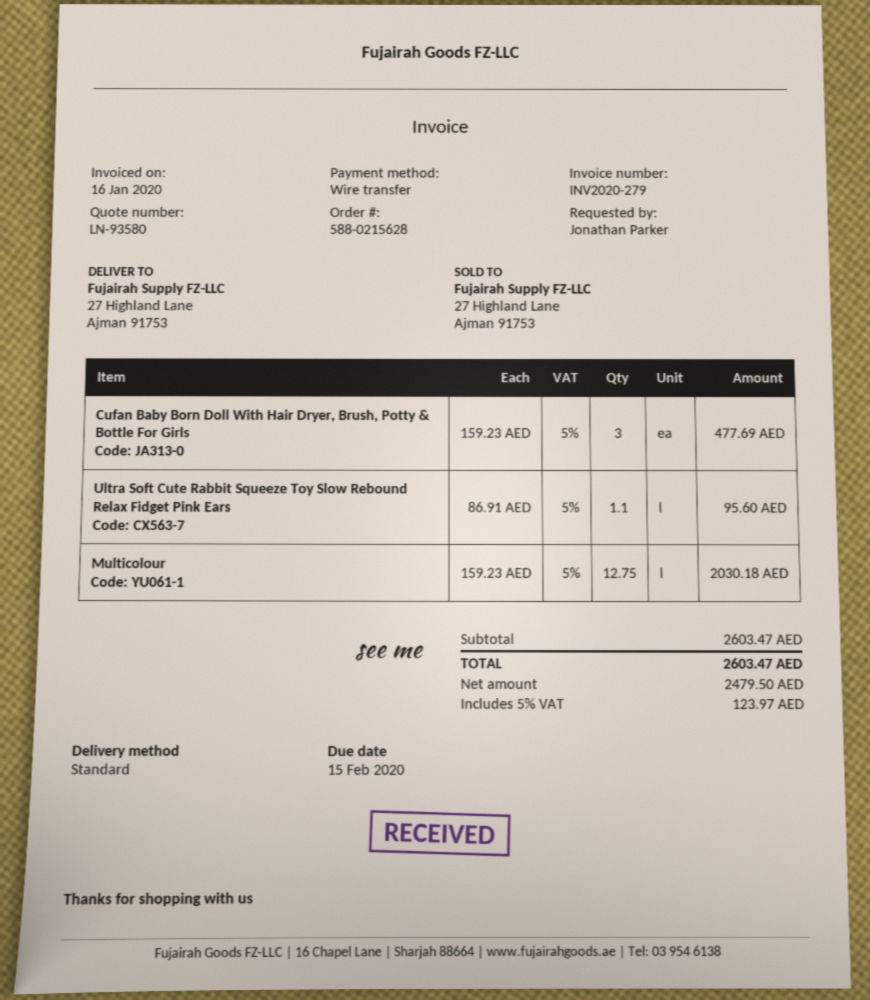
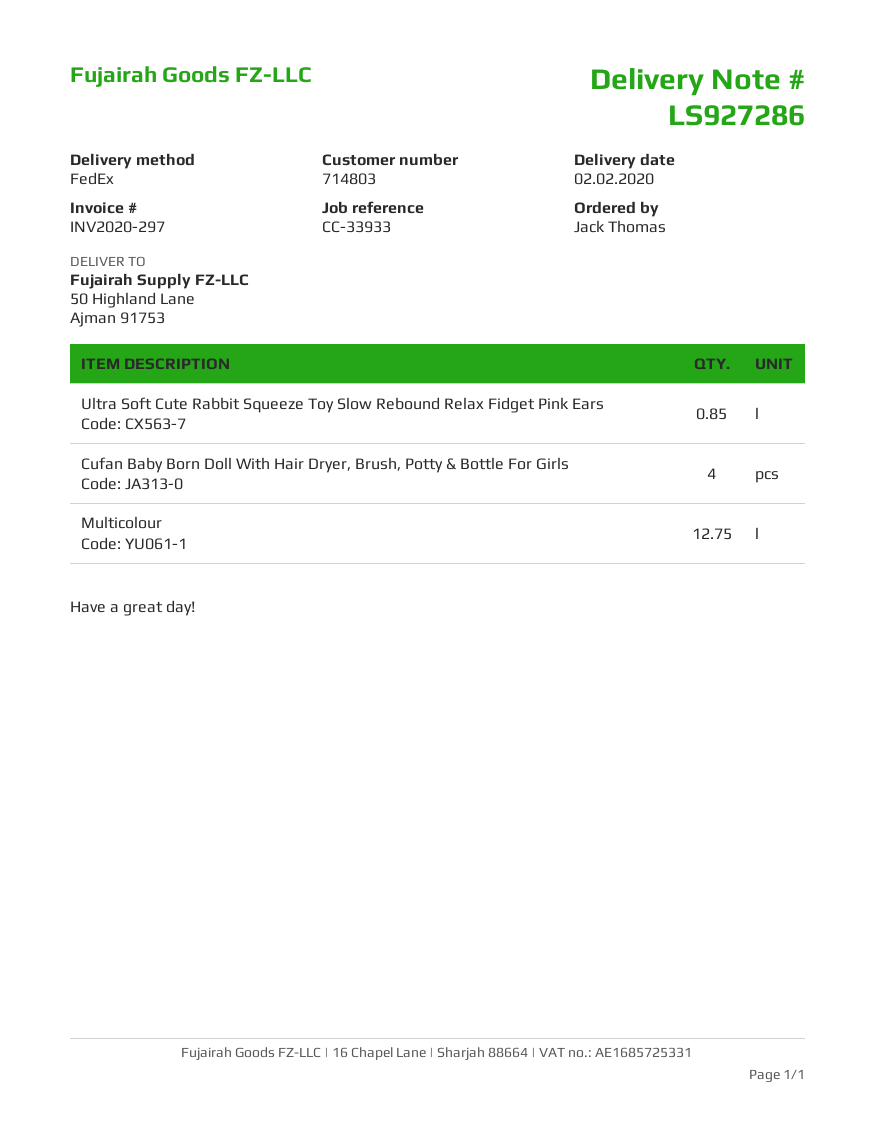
invoice number: INV2020-279 -> INV2020-297
ordered by: Jonathan Parker -> Jack Thomas
shipping method: standard -> FedEx
ship to: 27 Highland Lane, Ajman 91753 -> 50 Highland Lane, Ajman 91753
Cufan Baby Born Doll With Hair Dryer, Brush, Potty & Bottle For Girls: 3 -> 4
Ultra Soft Cute Rabbit Squeeze Toy Slow Rebound Relax Fidget Pink Ears: 1.1 -> 0.85

